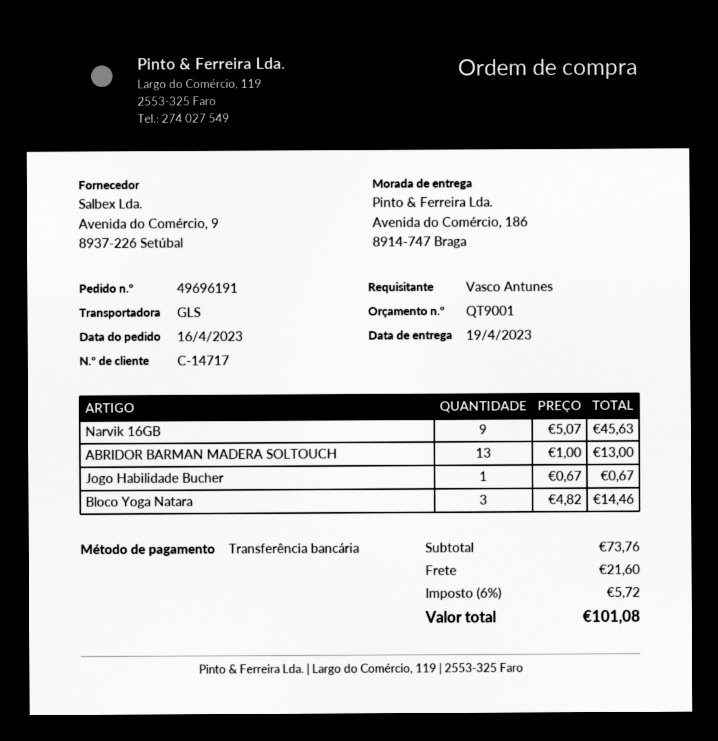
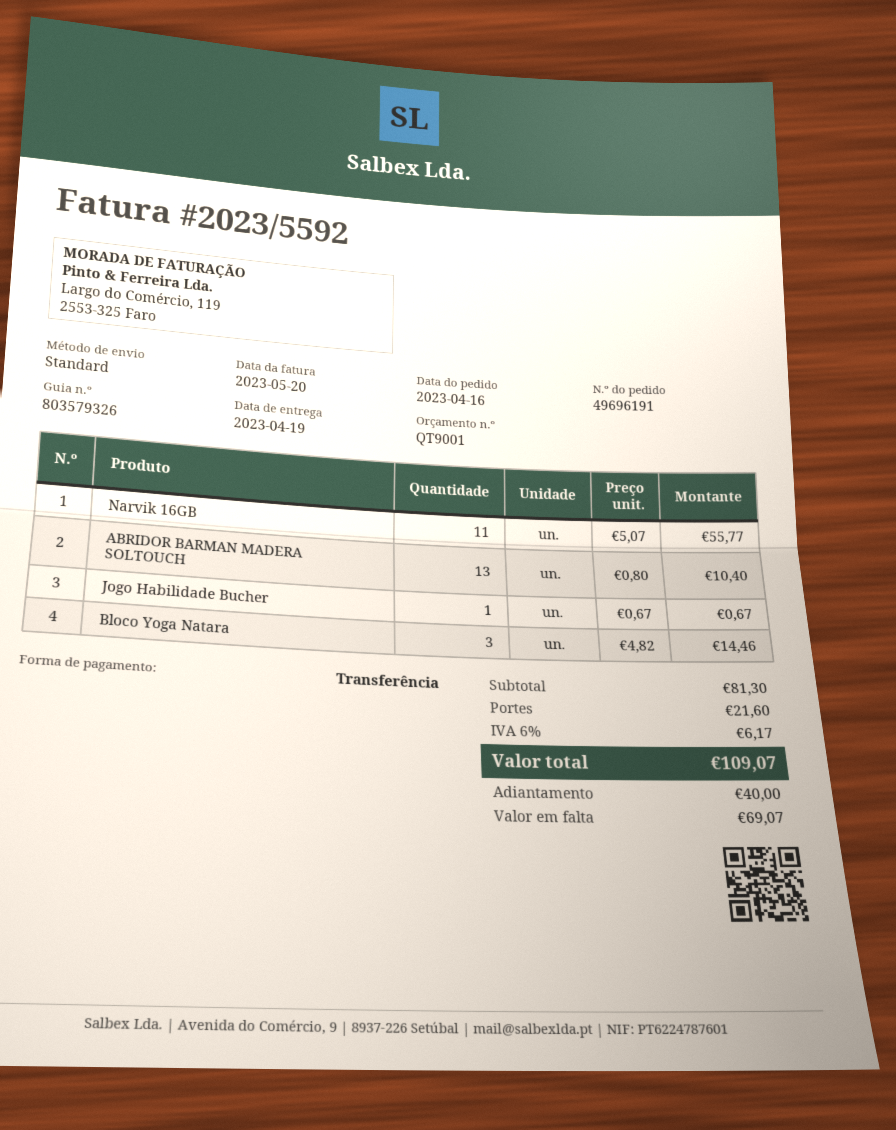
shipping method: GLS -> standard
Narvik 16GB: 9 x 5.07 = 45.63 -> 11 x 5.07 = 55.77
ABRIDOR BARMAN MADERA SOLTOUCH: 13 x 1.00 = 13.00 -> 13 x 0.80 = 10.40
subtotal: 73.76 -> 81.30
tax: 6% = 5.72 -> 6% = 6.17
total: 101.08 -> 109.07

